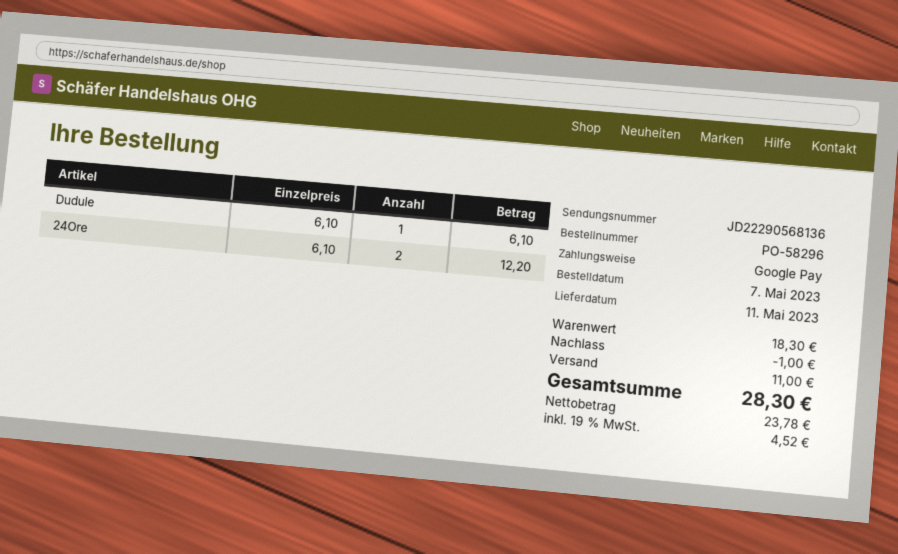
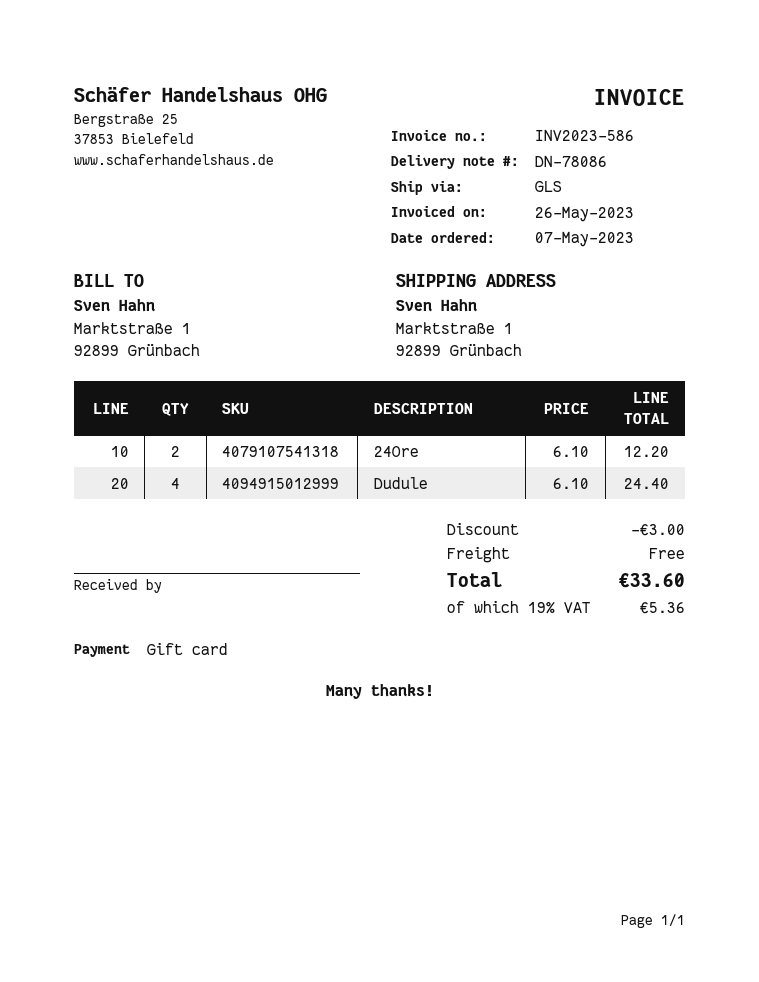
payment method: Google Pay -> gift card
Dudule: 1 x 6.10 = 6.10 -> 4 x 6.10 = 24.40
discount: 1.00 -> 3.00
shipping: 11.00 -> 0.00
tax: 19% = 4.52 -> 19% = 5.36
total: 28.30 -> 33.60

